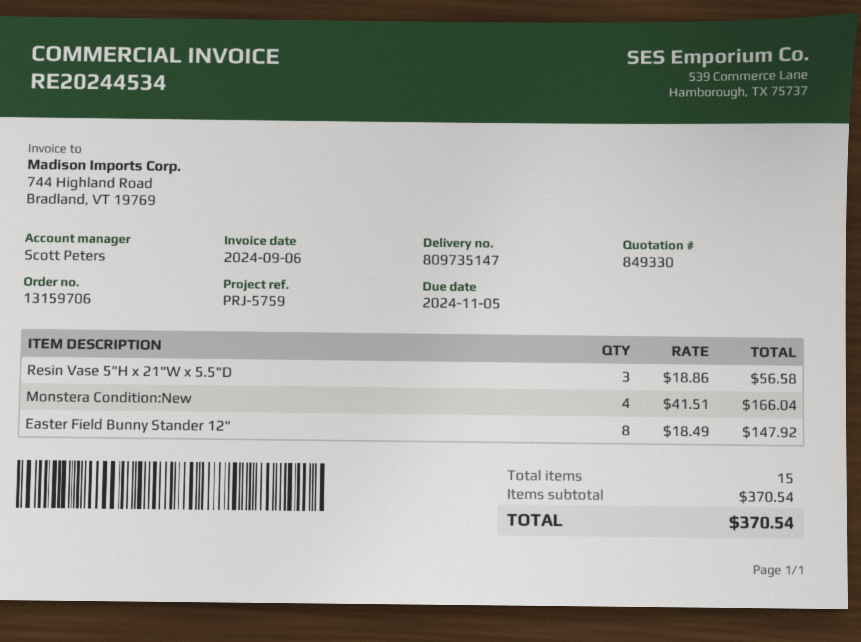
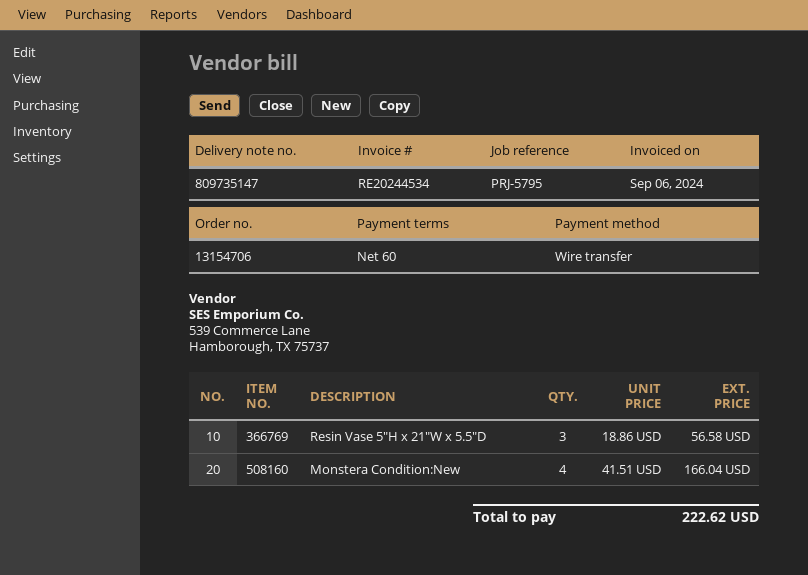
order number: 13159706 -> 13154706
reference: PRJ-5759 -> PRJ-5795
Easter Field Bunny Stander 12": 8 x 18.49 = 147.92 -> none
total: 370.54 -> 222.62

